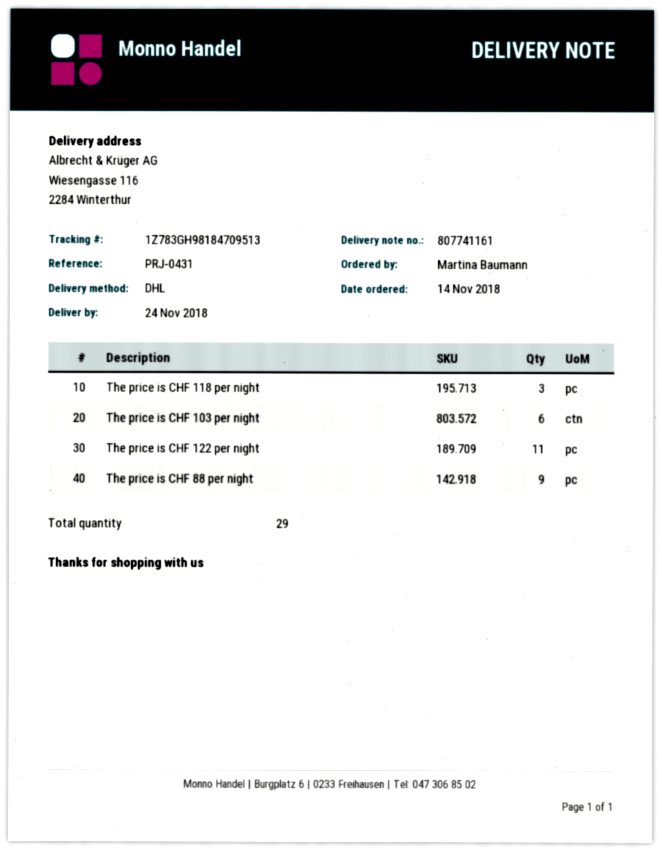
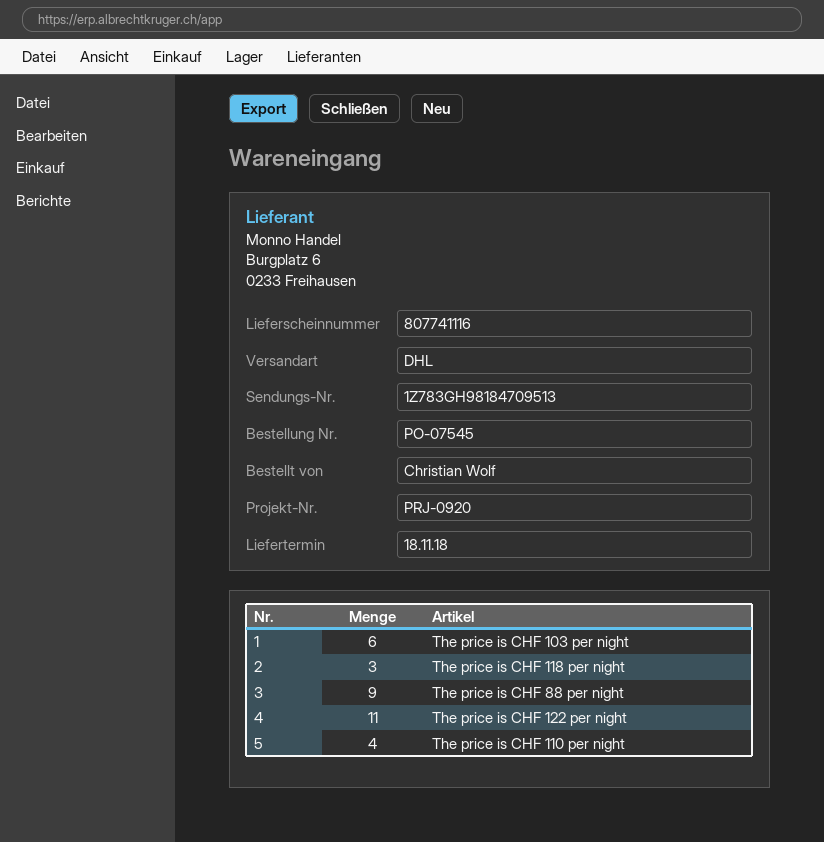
delivery note number: 807741161 -> 807741116
delivery date: 2018-11-24 -> 2018-11-18
reference: PRJ-0431 -> PRJ-0920
ordered by: Martina Baumann -> Christian Wolf
The price is CHF 110 per night: none -> 4

